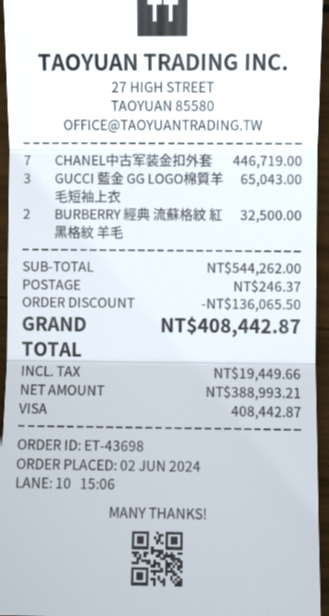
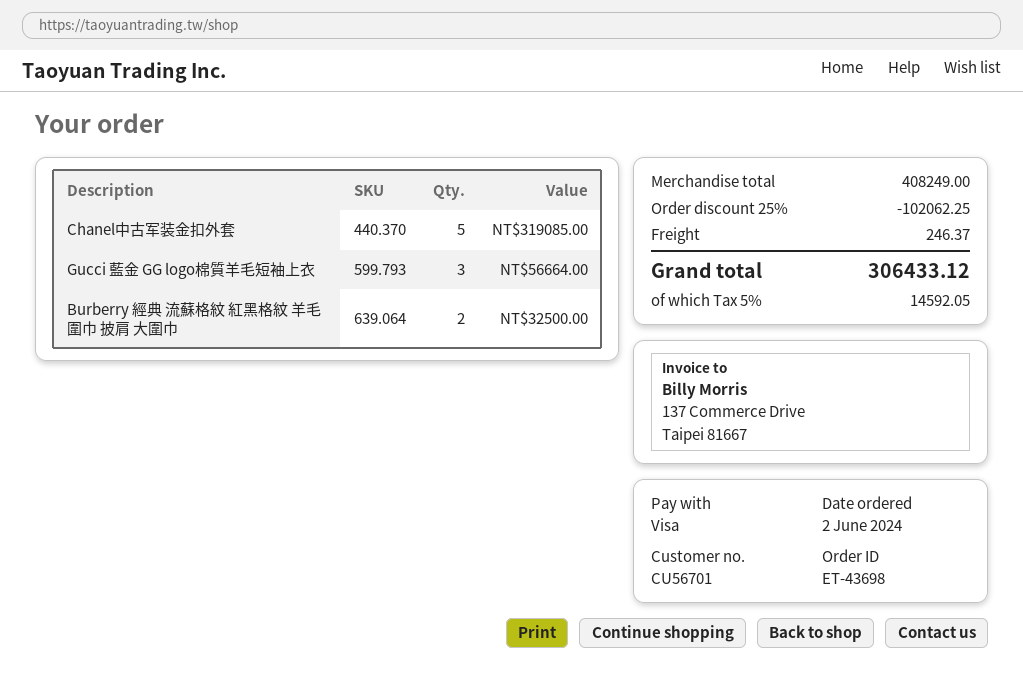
CHANEL中古军装金扣外套: 7 for 446719.00 -> 5 for 319085.00
GUCCI 藍金 GG LOGO棉質羊毛短袖上衣: 3 for 65043.00 -> 3 for 56664.00
subtotal: 544262.00 -> 408249.00
discount: 136065.50 -> 102062.25
tax: 19449.66 -> 14592.05
total: 408442.87 -> 306433.12

